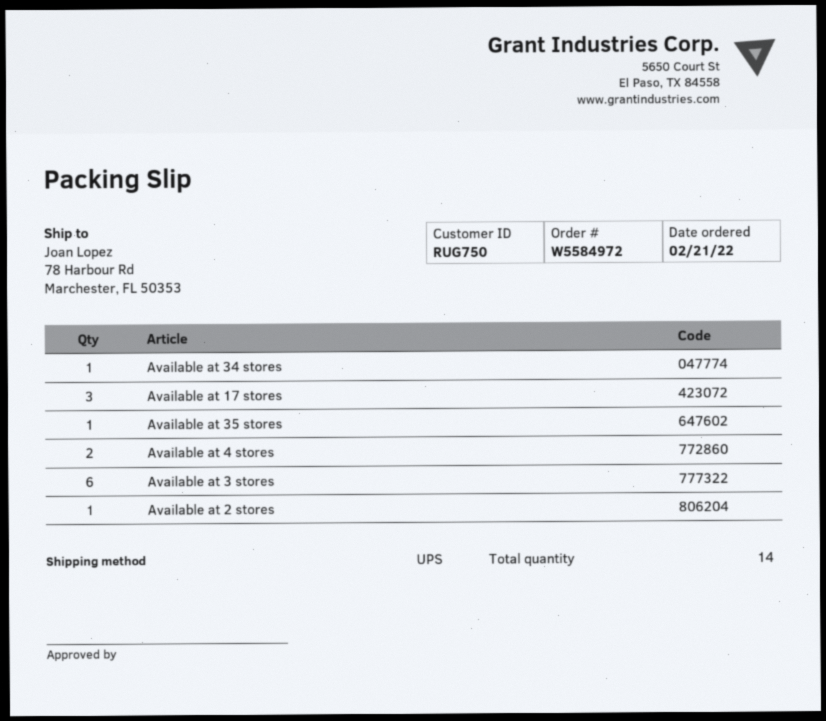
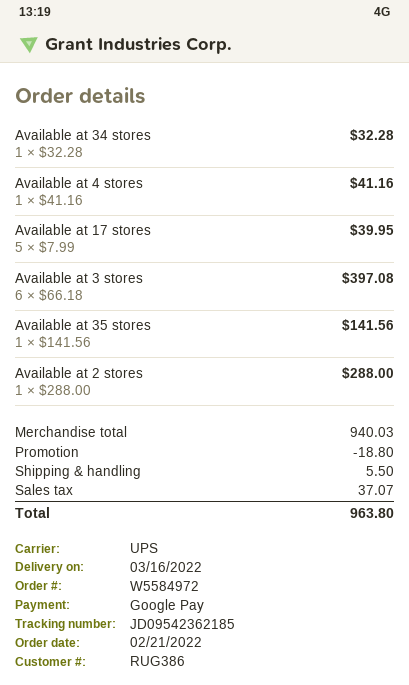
customer number: RUG750 -> RUG386
Available at 17 stores: 3 -> 5
Available at 4 stores: 2 -> 1

